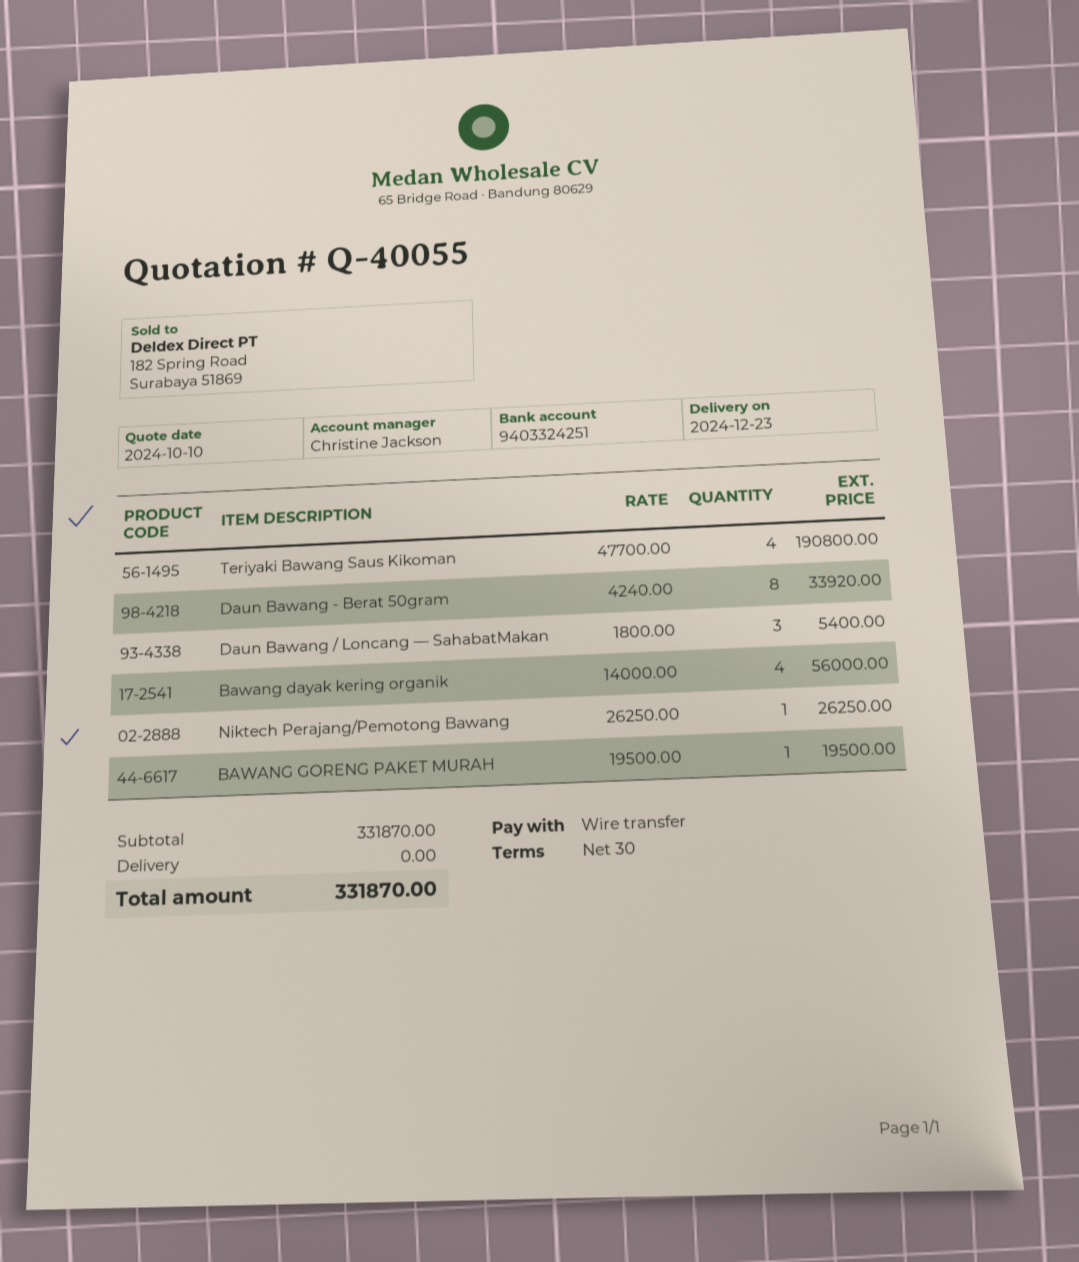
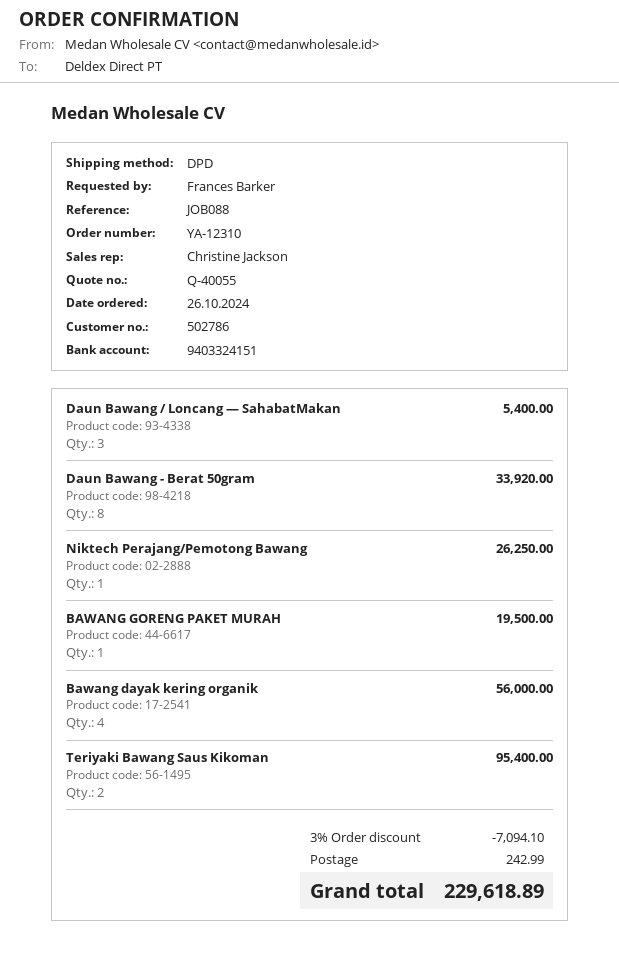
bank account: 9403324251 -> 9403324151
Teriyaki Bawang Saus Kikoman: 4 for 190800.00 -> 2 for 95400.00
discount: none -> 3% = 7094.10
shipping: 0.00 -> 242.99
total: 331870.00 -> 229618.89

